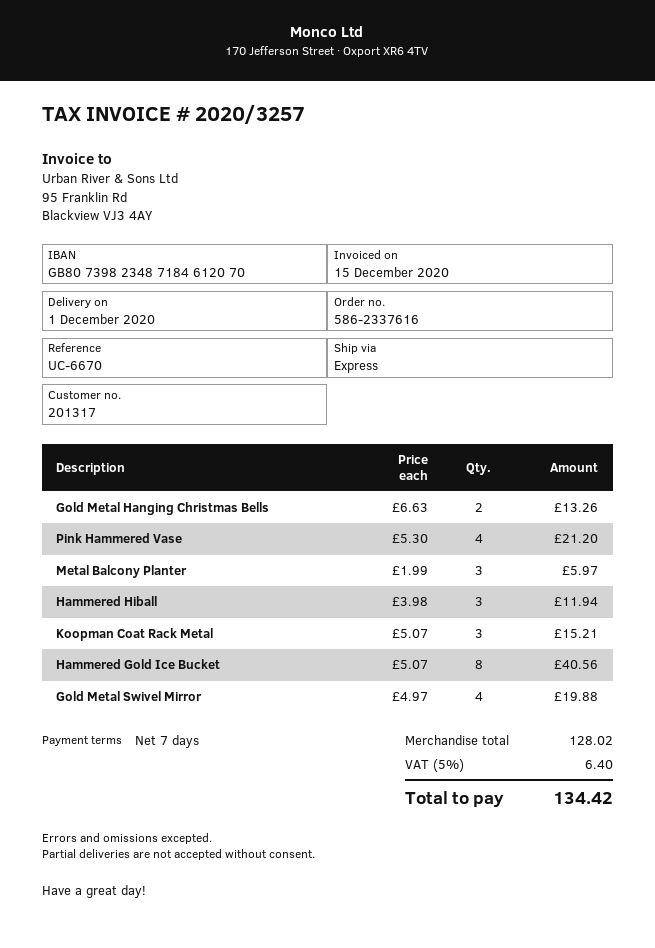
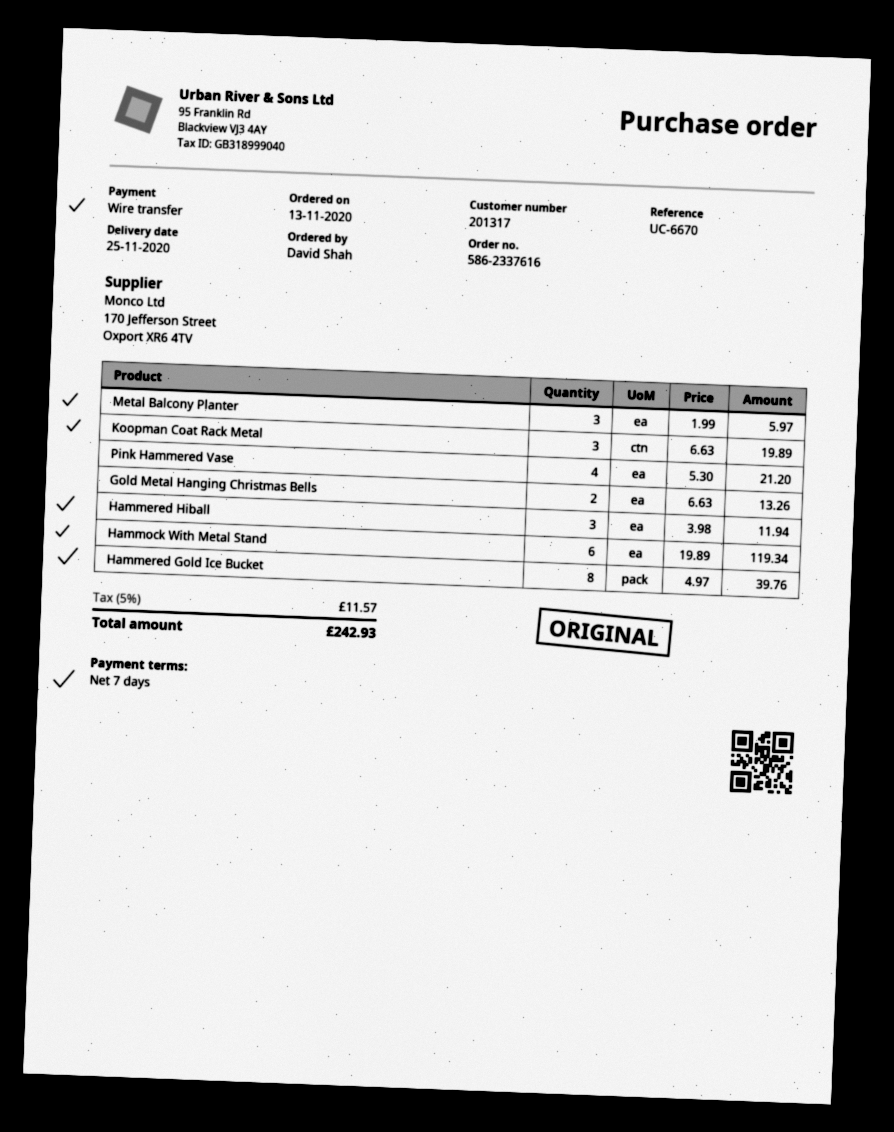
delivery date: 2020-12-01 -> 2020-11-25
Koopman Coat Rack Metal: 3 x 5.07 = 15.21 -> 3 x 6.63 = 19.89
Hammered Gold Ice Bucket: 8 x 5.07 = 40.56 -> 8 x 4.97 = 39.76
Gold Metal Swivel Mirror: 4 x 4.97 = 19.88 -> none
Hammock With Metal Stand: none -> 6 x 19.89 = 119.34
tax: 5% = 6.40 -> 5% = 11.57
total: 134.42 -> 242.93

